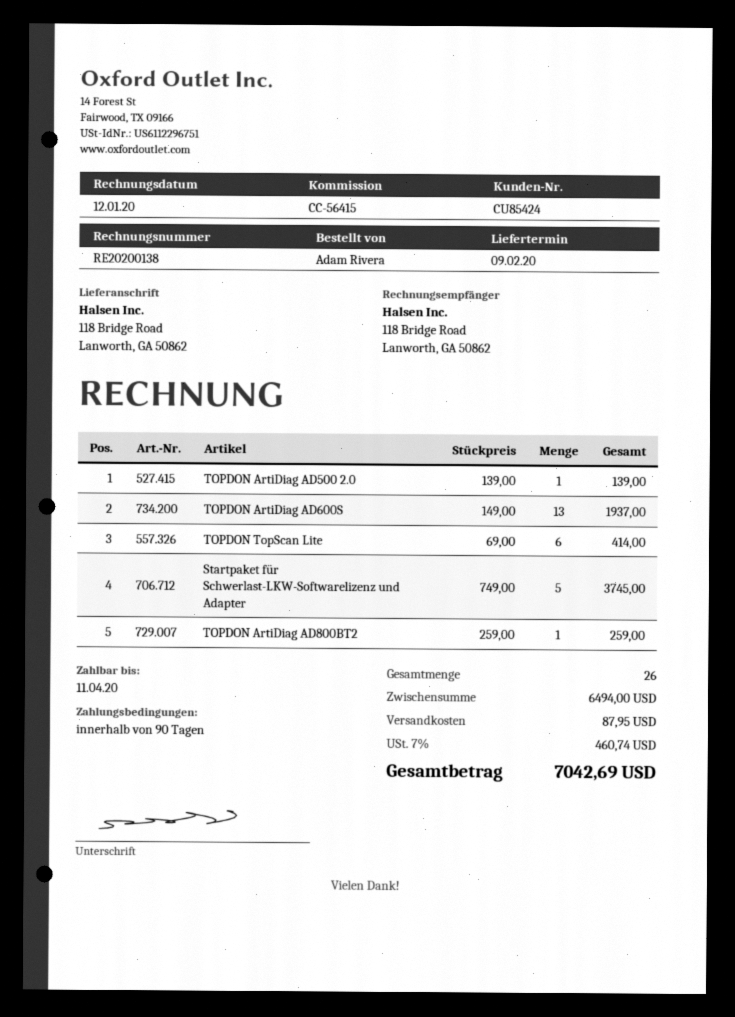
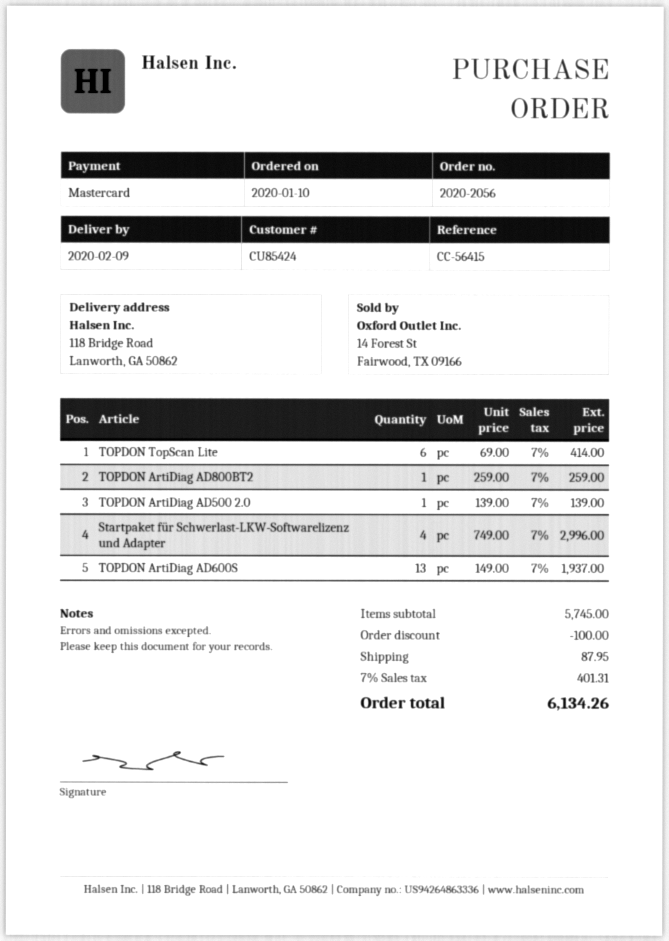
Startpaket für Schwerlast-LKW-Softwarelizenz und Adapter: 5 x 749.00 = 3745.00 -> 4 x 749.00 = 2996.00
subtotal: 6494.00 -> 5745.00
discount: none -> 100.00
tax: 7% = 460.74 -> 7% = 401.31
total: 7042.69 -> 6134.26

